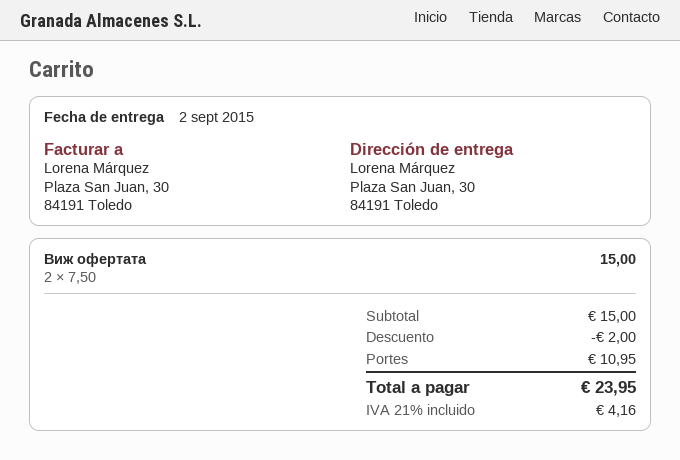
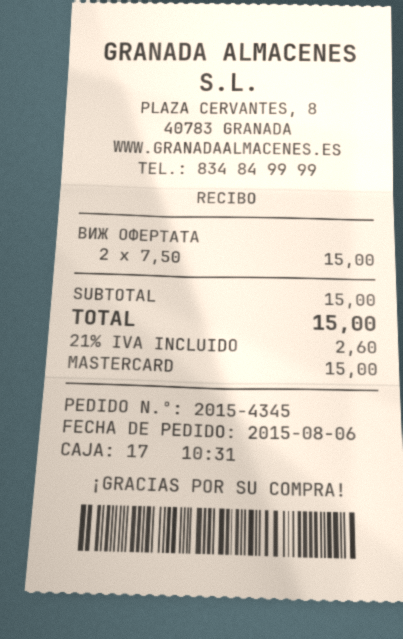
discount: 2.00 -> none
shipping: 10.95 -> none
tax: 21% = 4.16 -> 21% = 2.60
total: 23.95 -> 15.00

